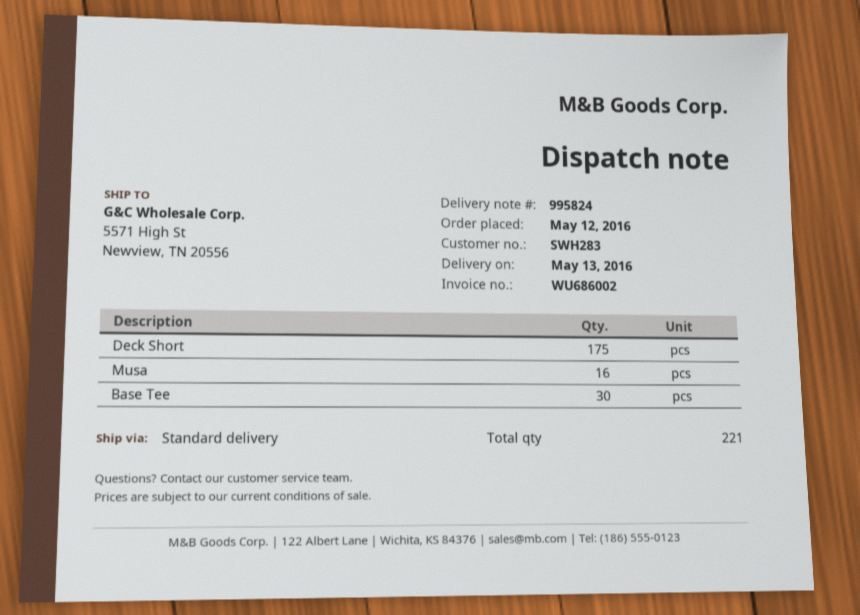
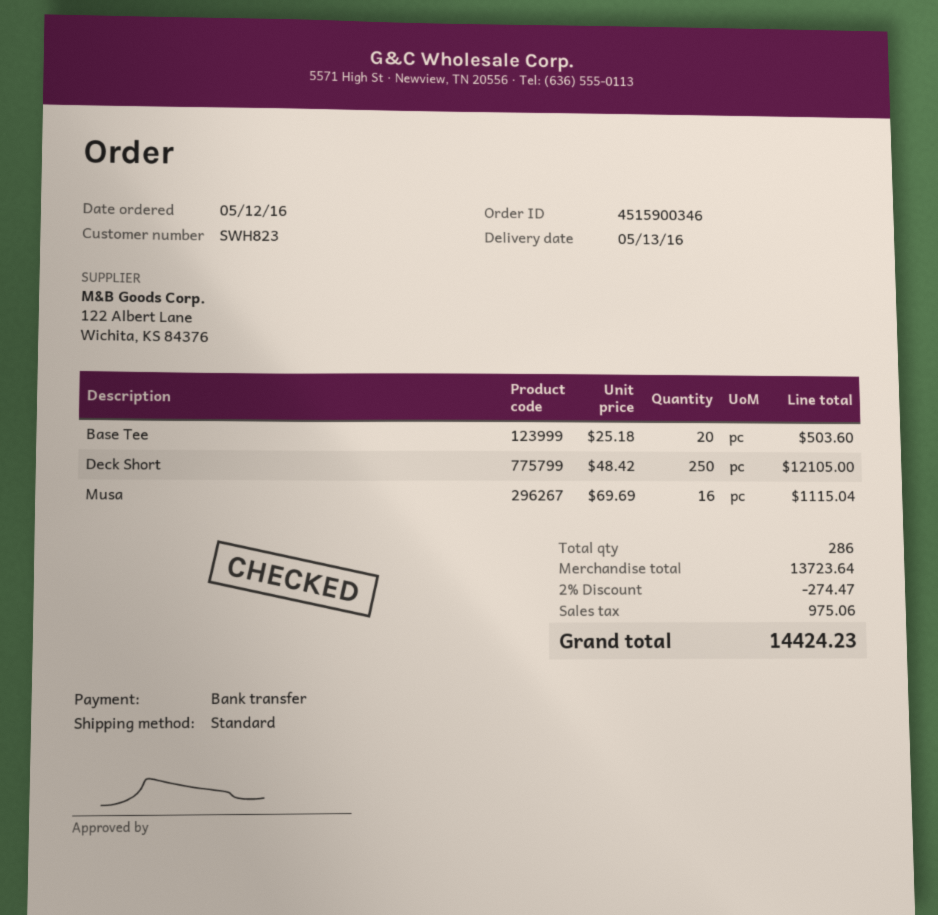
customer number: SWH283 -> SWH823
Deck Short: 175 -> 250
Base Tee: 30 -> 20
total quantity: 221 -> 286

